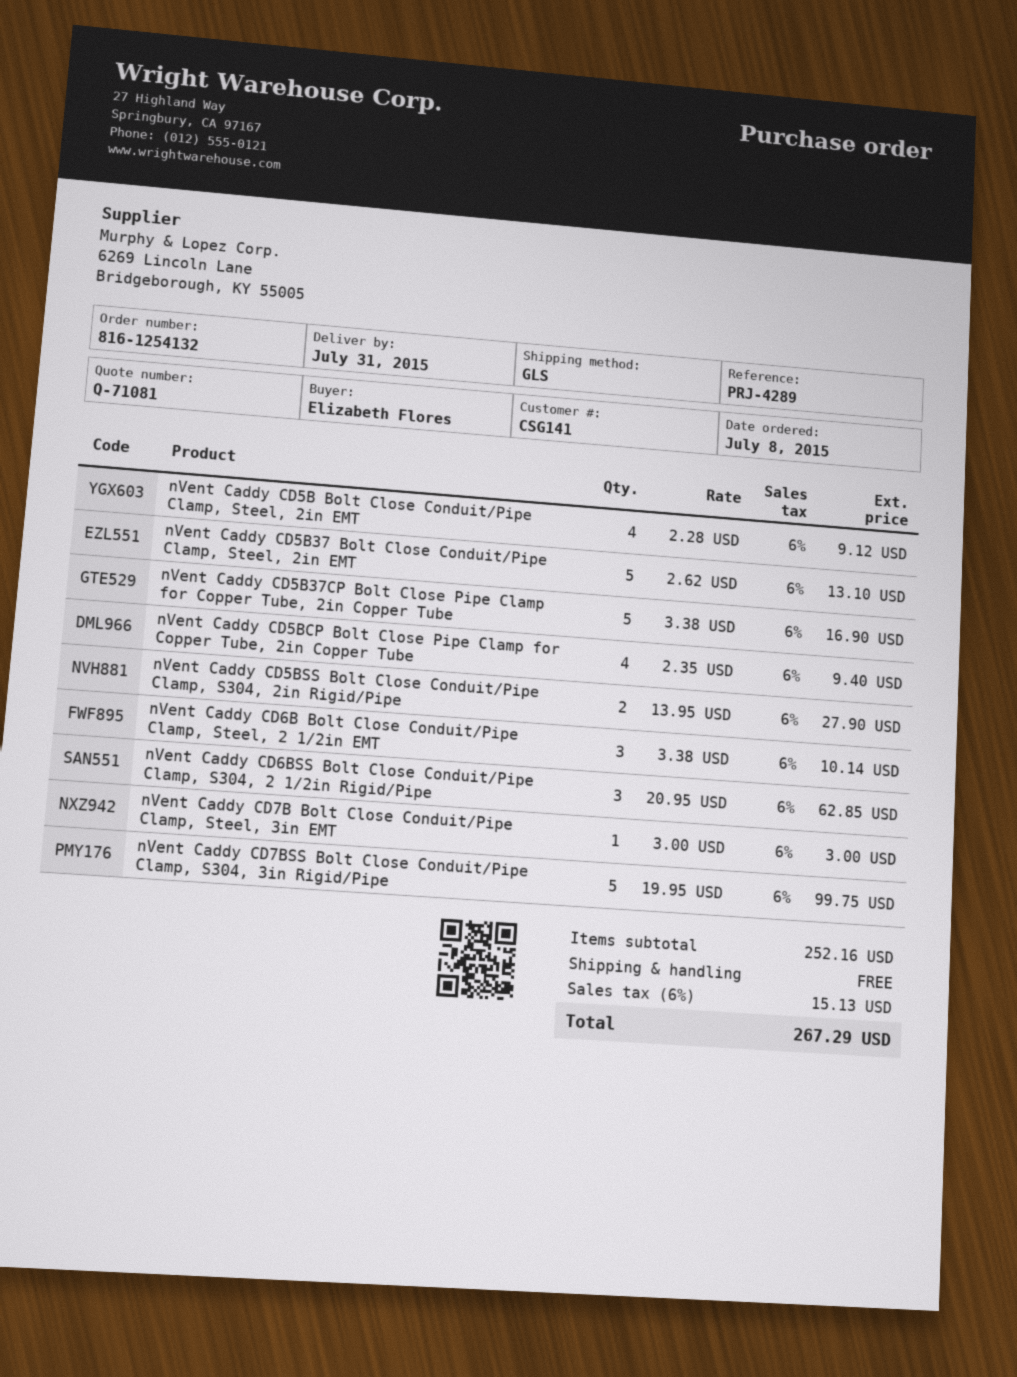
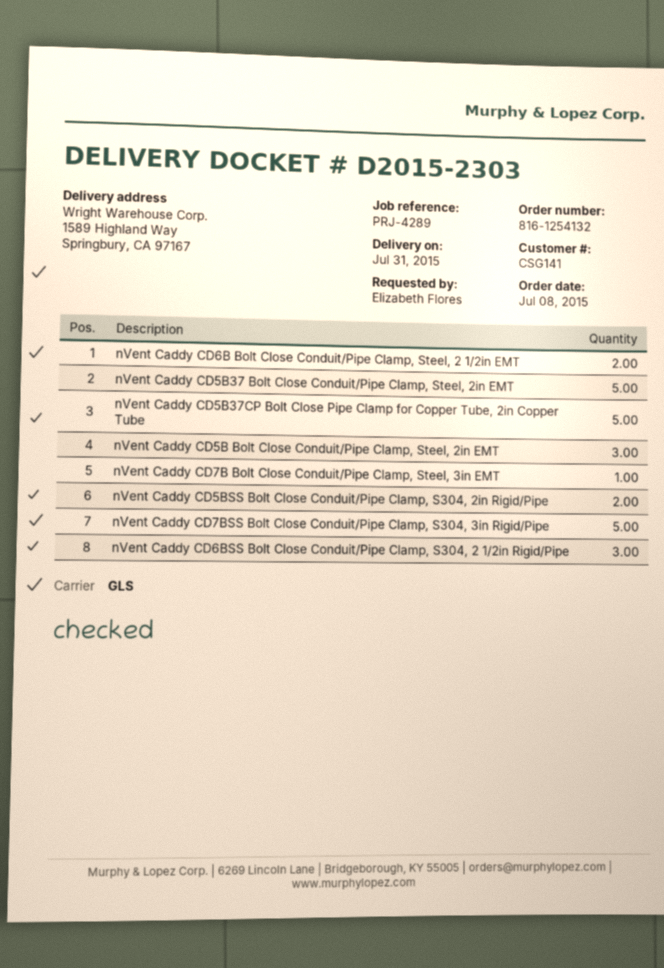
nVent Caddy CD5B Bolt Close Conduit/Pipe Clamp, Steel, 2in EMT: 4 -> 3
nVent Caddy CD5BCP Bolt Close Pipe Clamp for Copper Tube, 2in Copper Tube: 4 -> none
nVent Caddy CD6B Bolt Close Conduit/Pipe Clamp, Steel, 2 1/2in EMT: 3 -> 2

